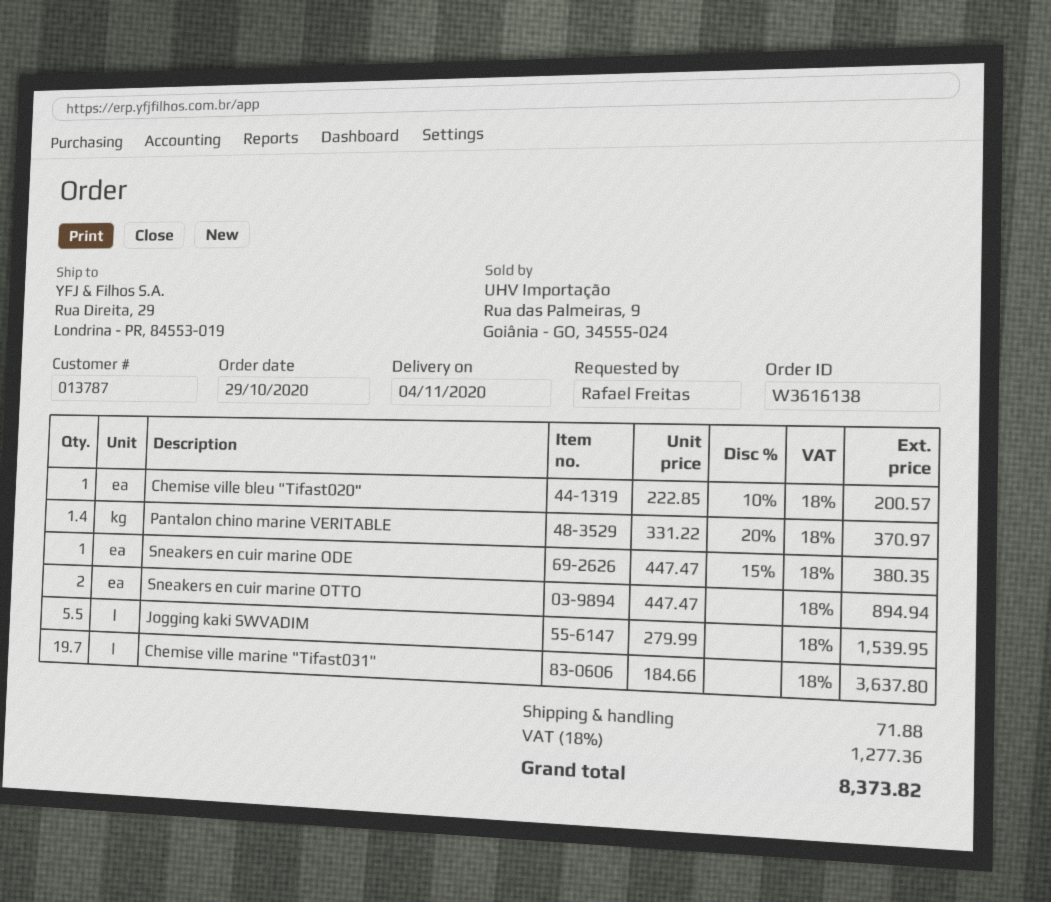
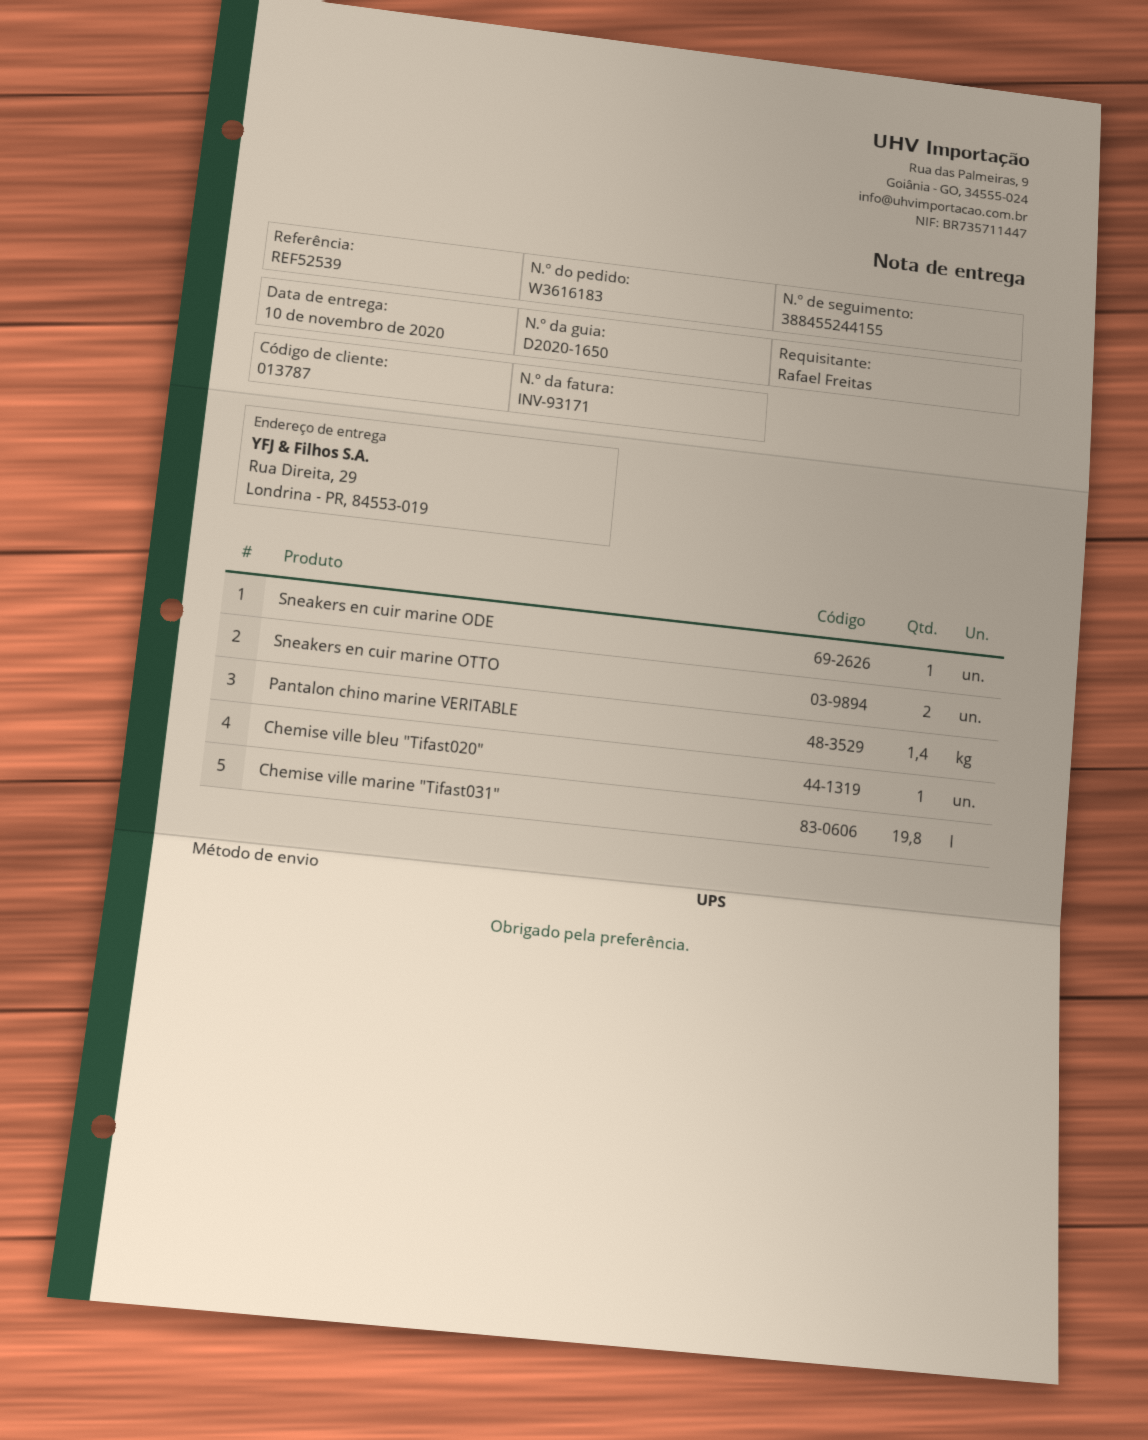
order number: W3616138 -> W3616183
delivery date: 2020-11-04 -> 2020-11-10
Jogging kaki SWVADIM: 5.5 -> none
Chemise ville marine "Tifast031": 19.7 -> 19.8

